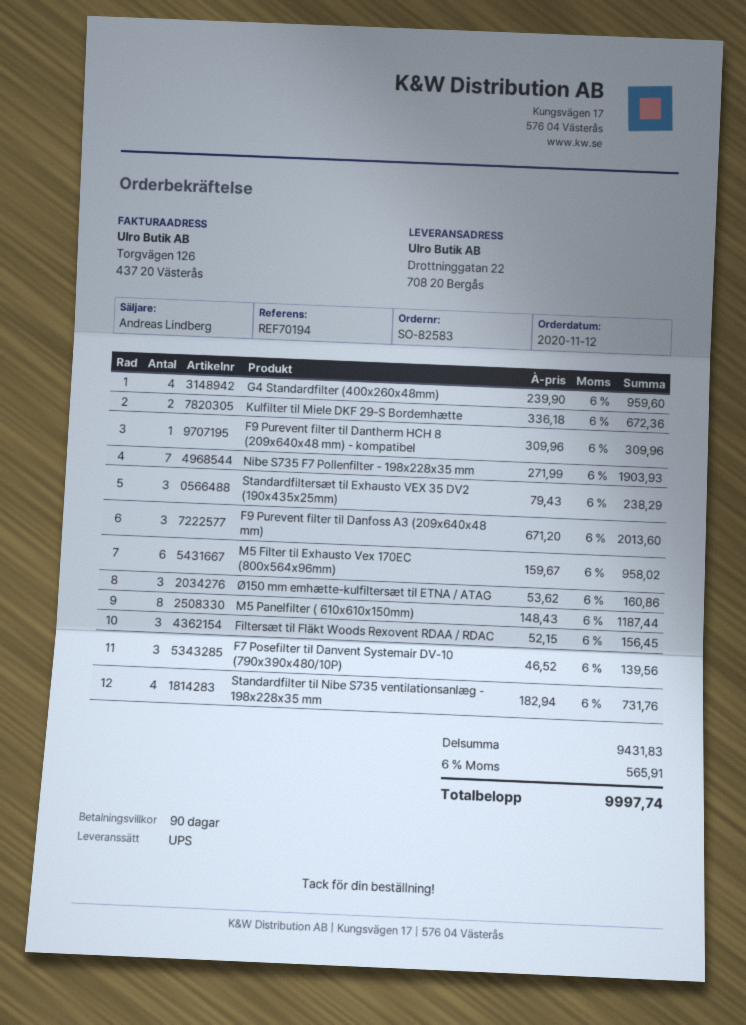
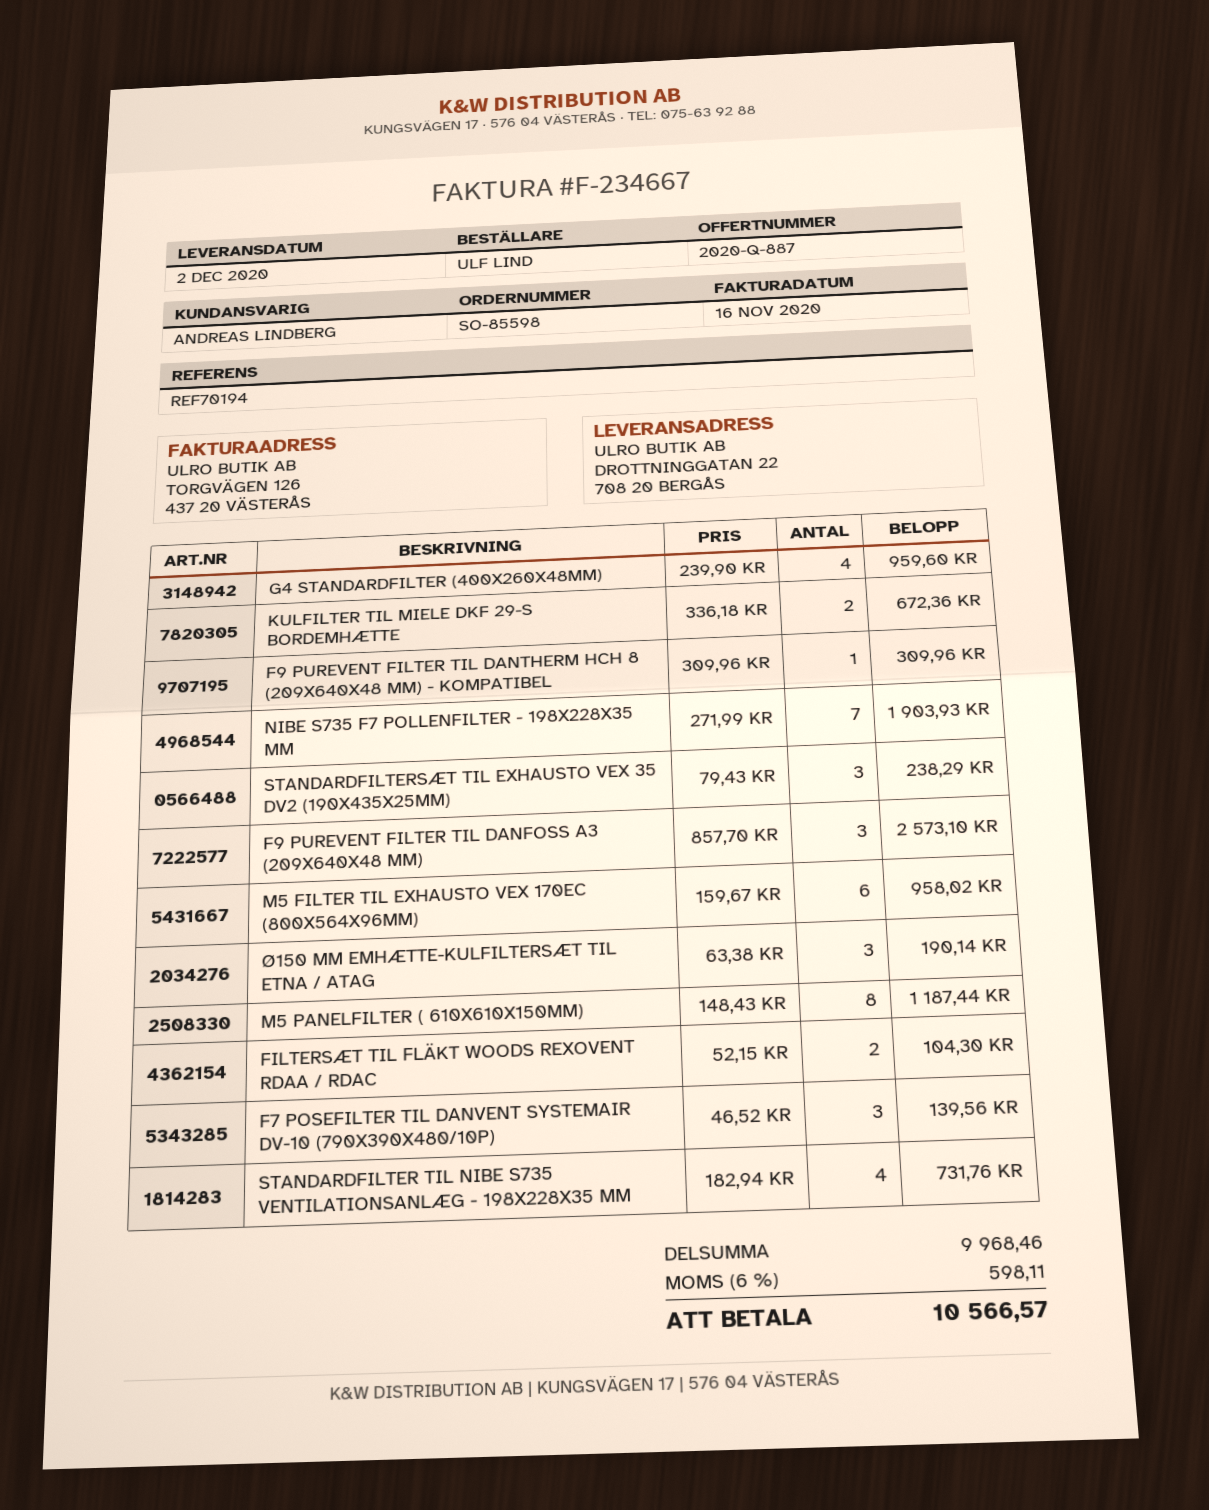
order number: SO-82583 -> SO-85598
F9 Purevent filter til Danfoss A3 (209x640x48 mm): 3 x 671.20 = 2013.60 -> 3 x 857.70 = 2573.10
Ø150 mm emhætte-kulfiltersæt til ETNA / ATAG: 3 x 53.62 = 160.86 -> 3 x 63.38 = 190.14
Filtersæt til Fläkt Woods Rexovent RDAA / RDAC: 3 x 52.15 = 156.45 -> 2 x 52.15 = 104.30
subtotal: 9431.83 -> 9968.46
tax: 6% = 565.91 -> 6% = 598.11
total: 9997.74 -> 10566.57

